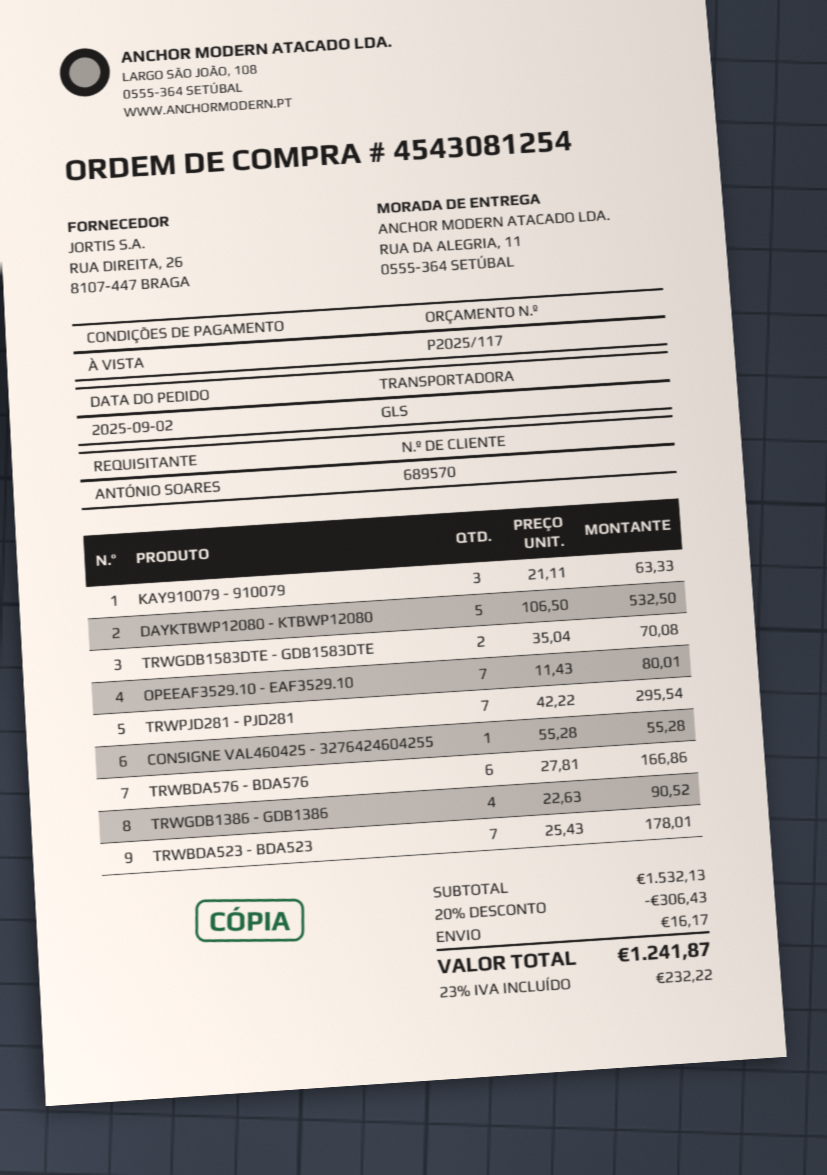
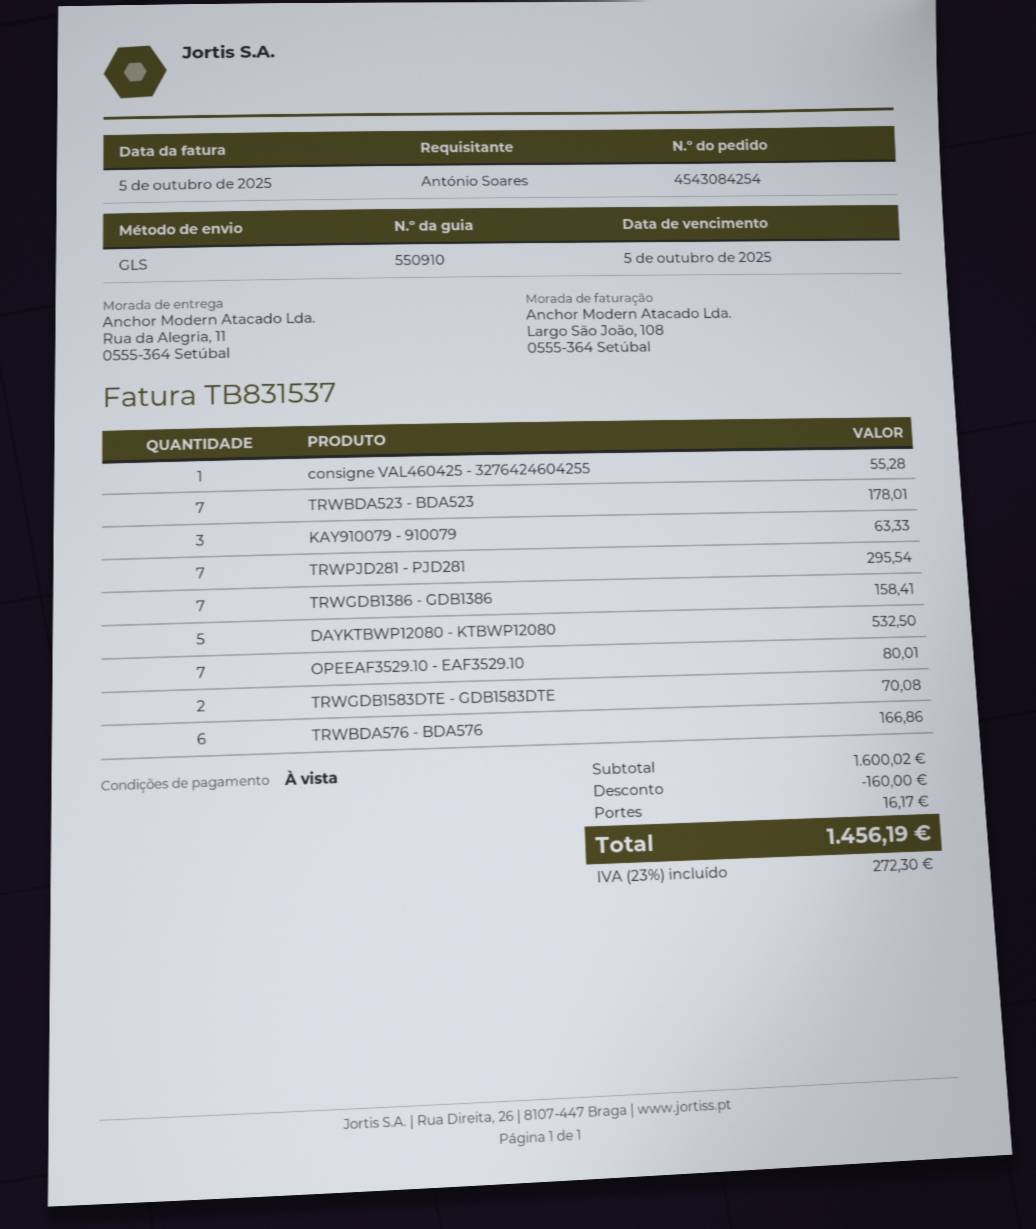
order number: 4543081254 -> 4543084254
TRWGDB1386 - GDB1386: 4 for 90.52 -> 7 for 158.41
subtotal: 1532.13 -> 1600.02
discount: 306.43 -> 160.00
tax: 23% = 232.22 -> 23% = 272.30
total: 1241.87 -> 1456.19

